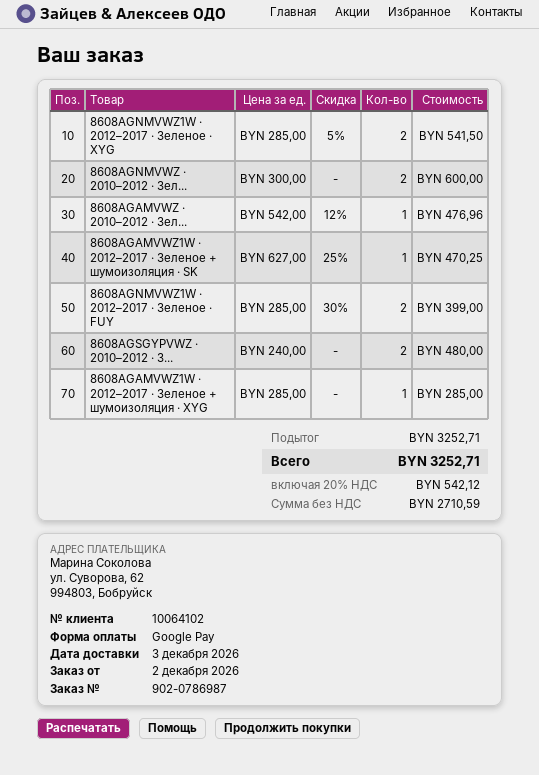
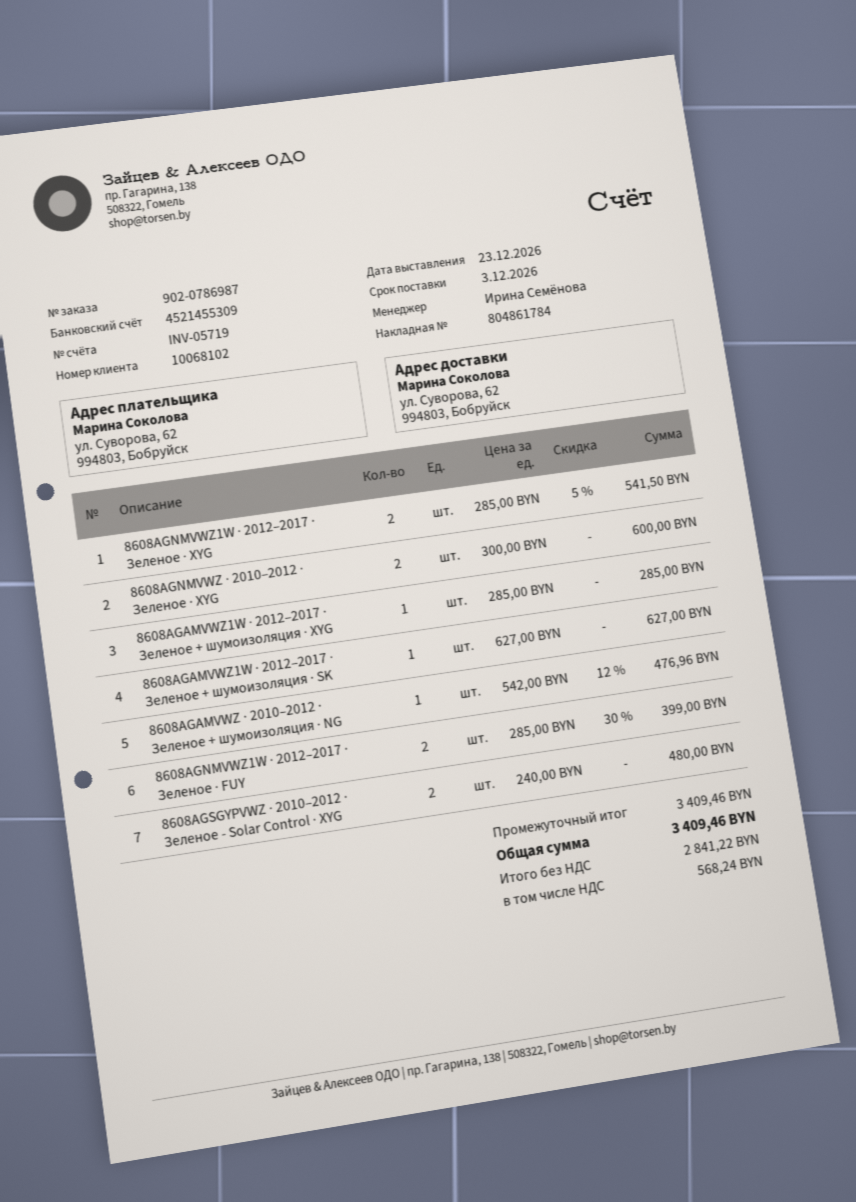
customer number: 10064102 -> 10068102
8608AGAMVWZ1W · 2012–2017 · Зеленое + шумоизоляция · SK: 1 x 627.00 - 25% = 470.25 -> 1 x 627.00 = 627.00
subtotal: 3252.71 -> 3409.46
net: 2710.59 -> 2841.22
tax: 542.12 -> 568.24
total: 3252.71 -> 3409.46

